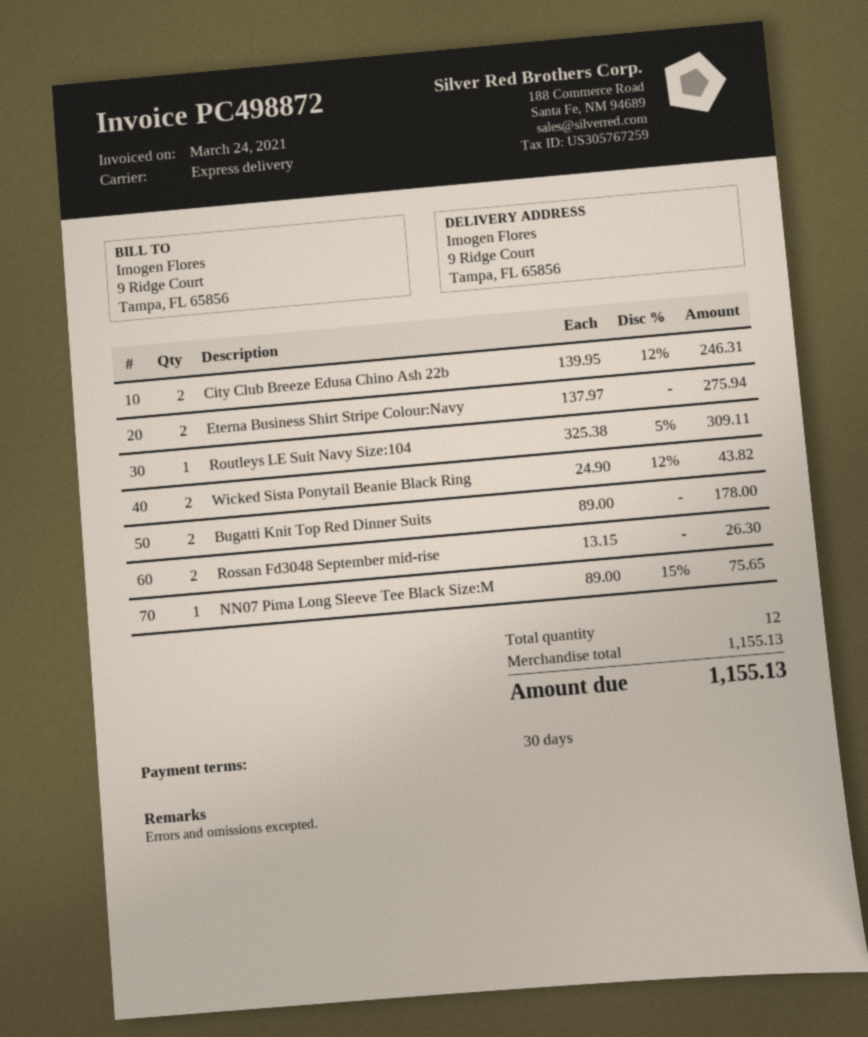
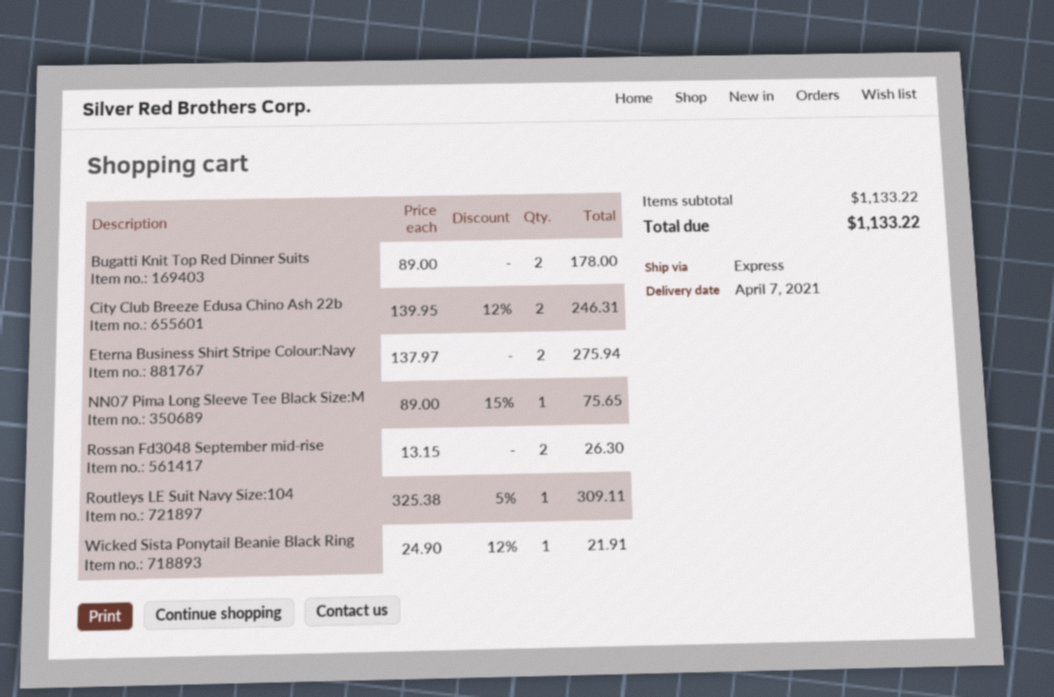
Wicked Sista Ponytail Beanie Black Ring: 2 x 24.90 - 12% = 43.82 -> 1 x 24.90 - 12% = 21.91
subtotal: 1155.13 -> 1133.22
total: 1155.13 -> 1133.22

